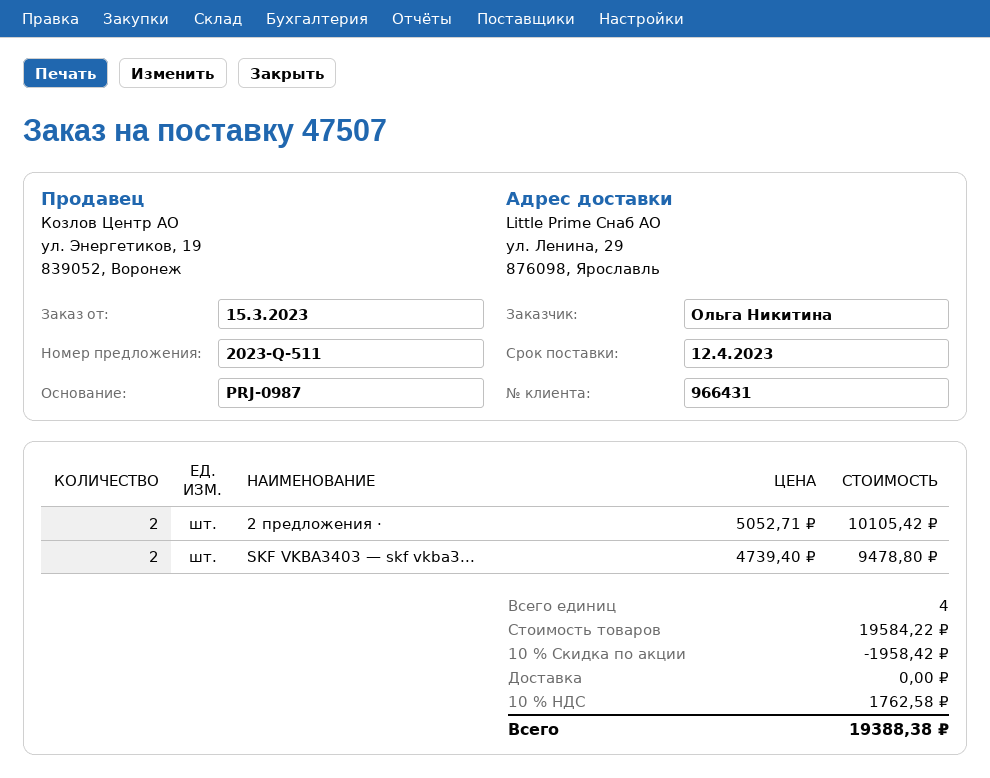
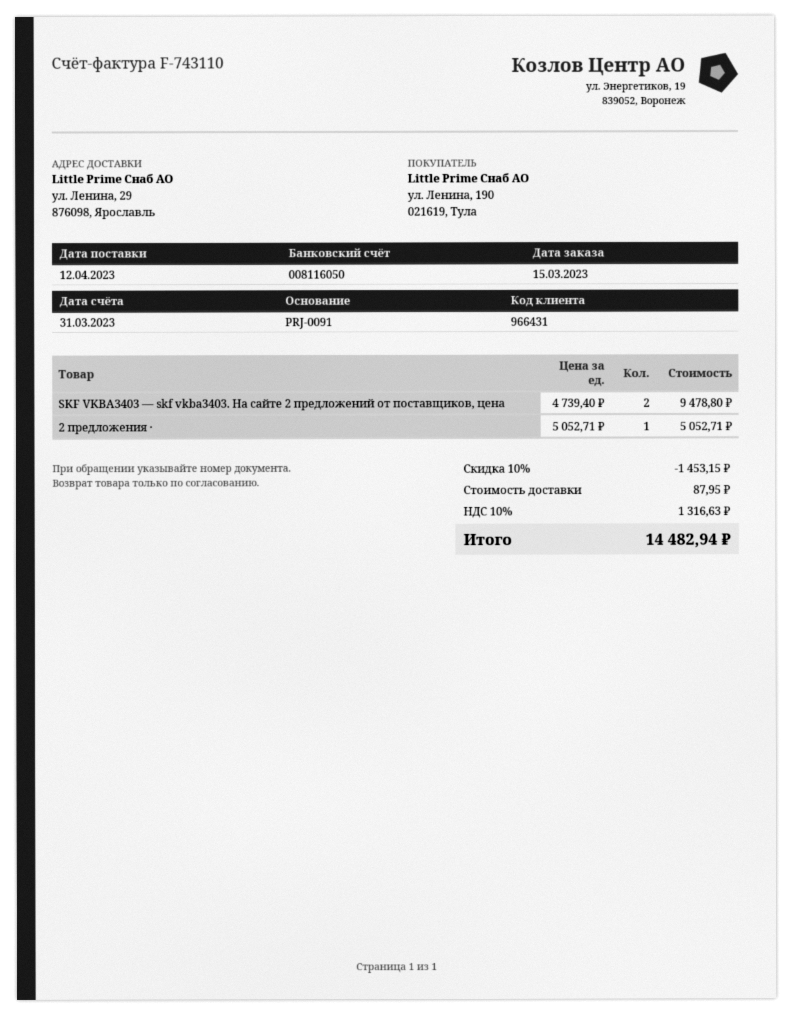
reference: PRJ-0987 -> PRJ-0091
2 предложения ·: 2 x 5052.71 = 10105.42 -> 1 x 5052.71 = 5052.71
discount: 10% = 1958.42 -> 10% = 1453.15
shipping: 0.00 -> 87.95
tax: 10% = 1762.58 -> 10% = 1316.63
total: 19388.38 -> 14482.94

